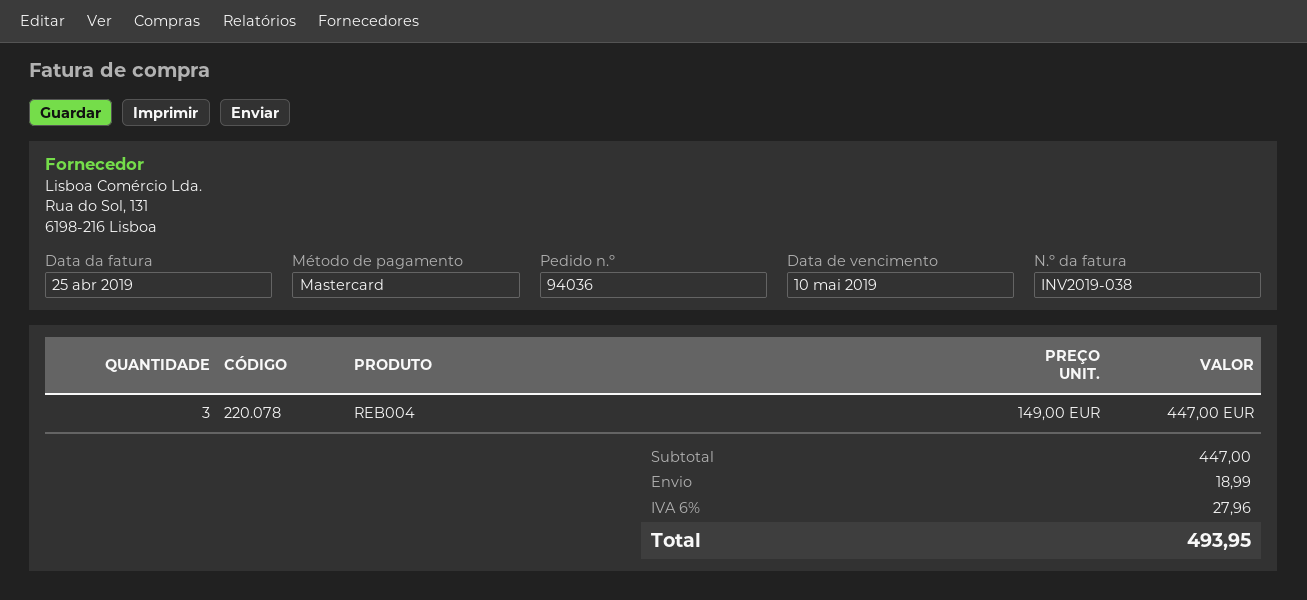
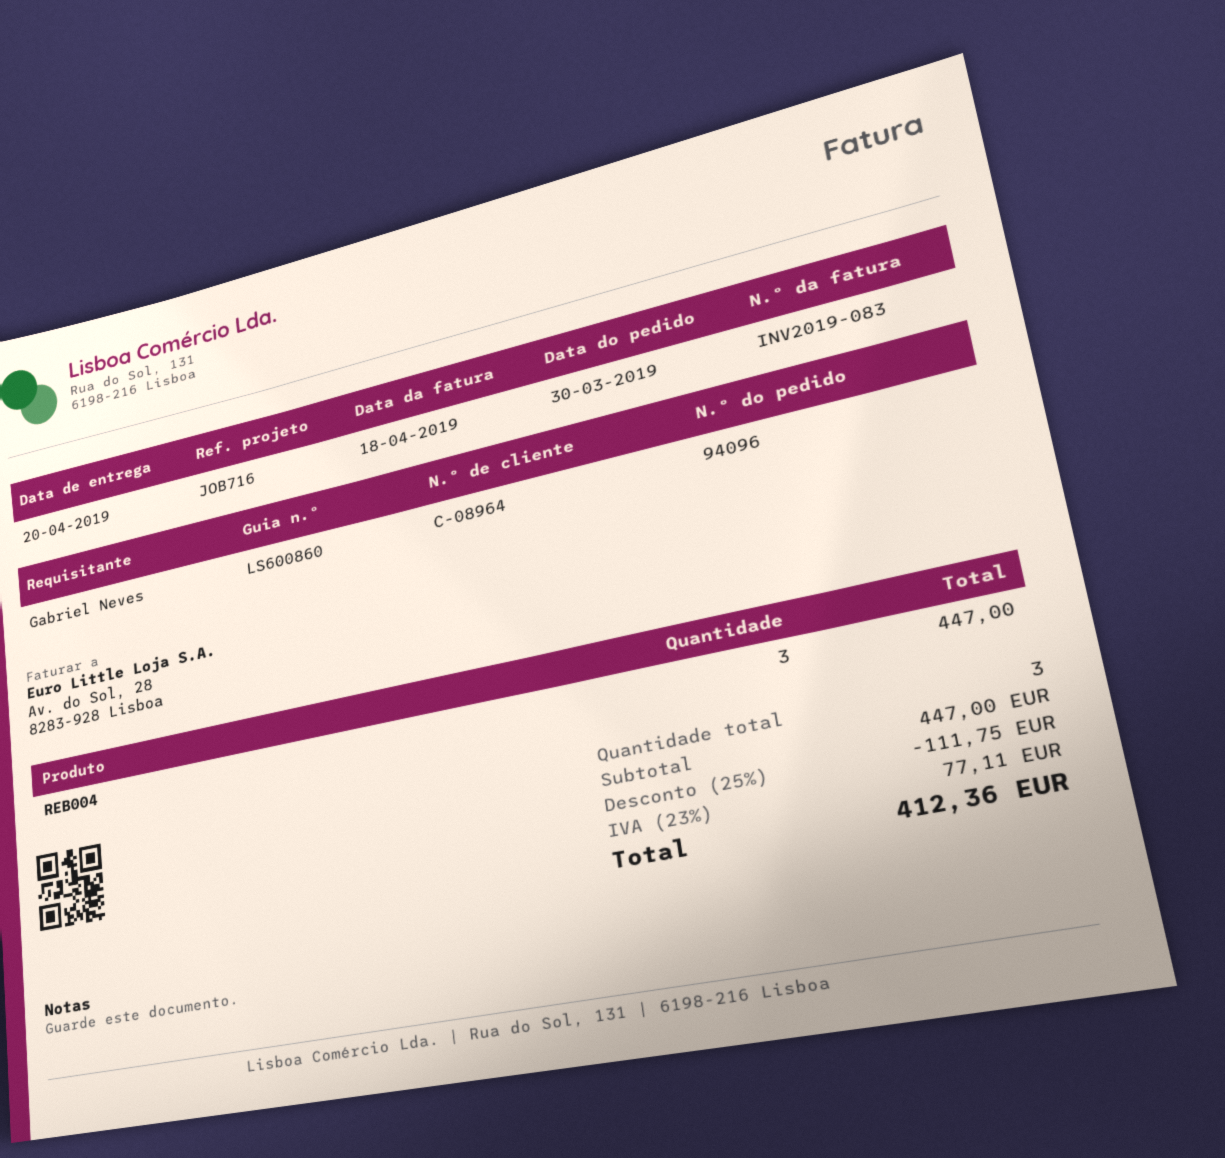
order number: 94036 -> 94096
invoice number: INV2019-038 -> INV2019-083
invoice date: 2019-04-25 -> 2019-04-18
discount: none -> 25% = 111.75
shipping: 18.99 -> none
tax: 6% = 27.96 -> 23% = 77.11
total: 493.95 -> 412.36

